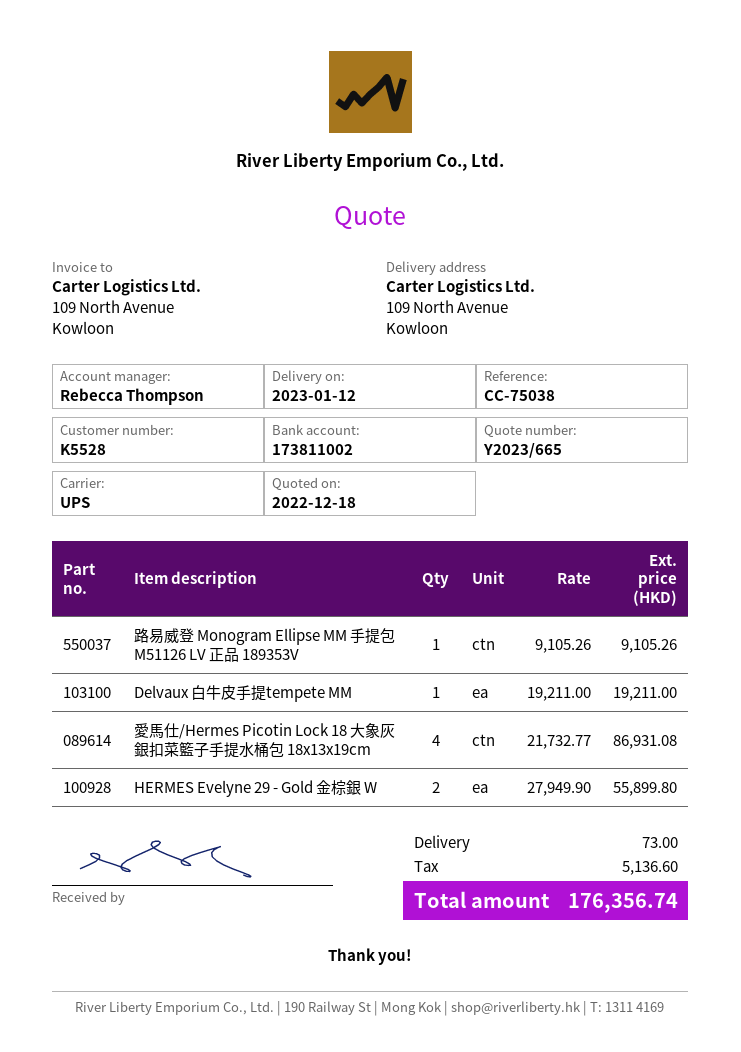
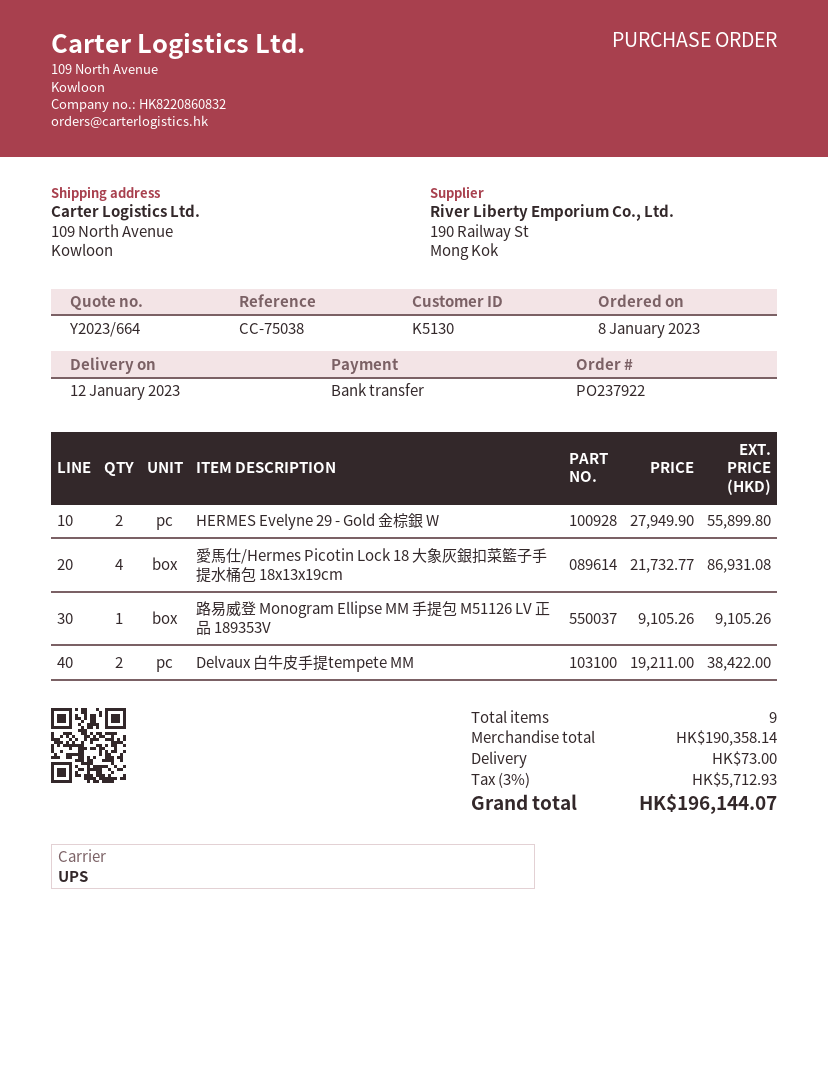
quote number: Y2023/665 -> Y2023/664
customer number: K5528 -> K5130
Delvaux 白牛皮手提tempete MM: 1 x 19211.00 = 19211.00 -> 2 x 19211.00 = 38422.00
tax: 5136.60 -> 5712.93
total: 176356.74 -> 196144.07

